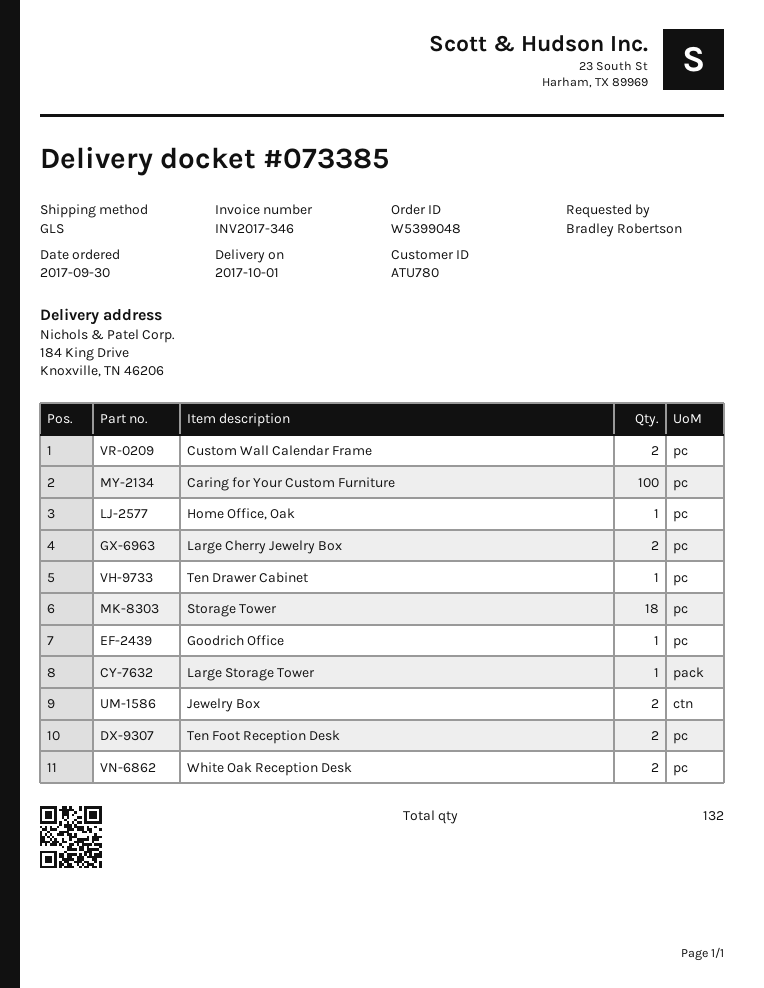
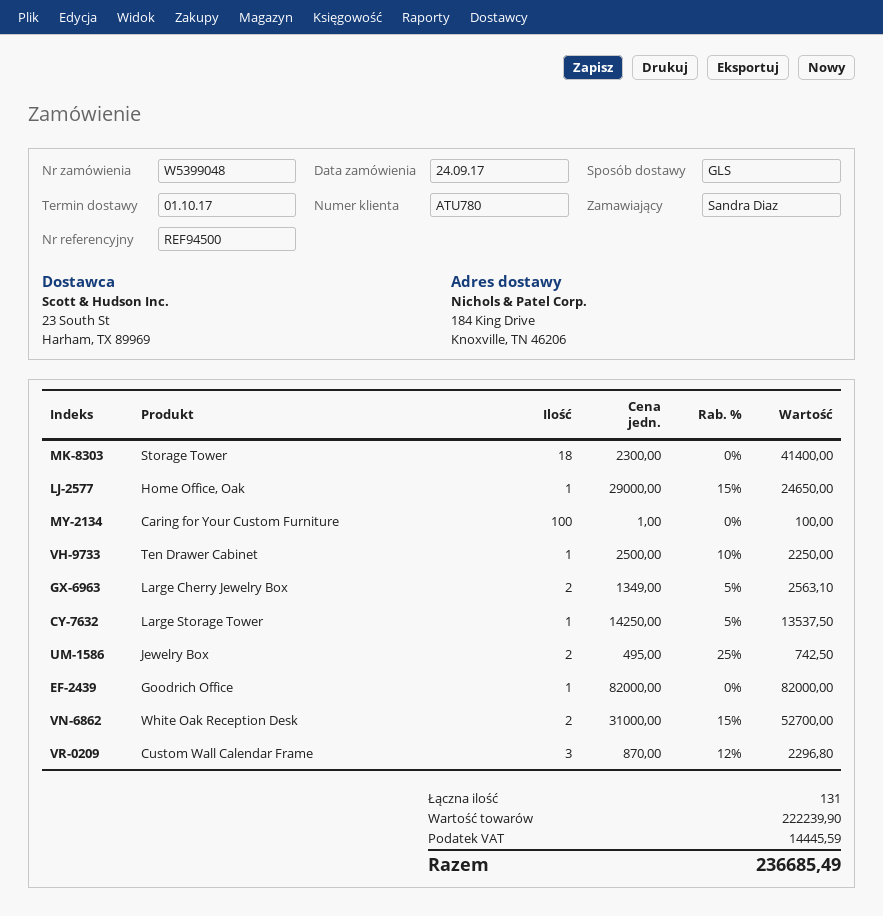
order date: 2017-09-30 -> 2017-09-24
ordered by: Bradley Robertson -> Sandra Diaz
Custom Wall Calendar Frame: 2 -> 3
Ten Foot Reception Desk: 2 -> none
total quantity: 132 -> 131

